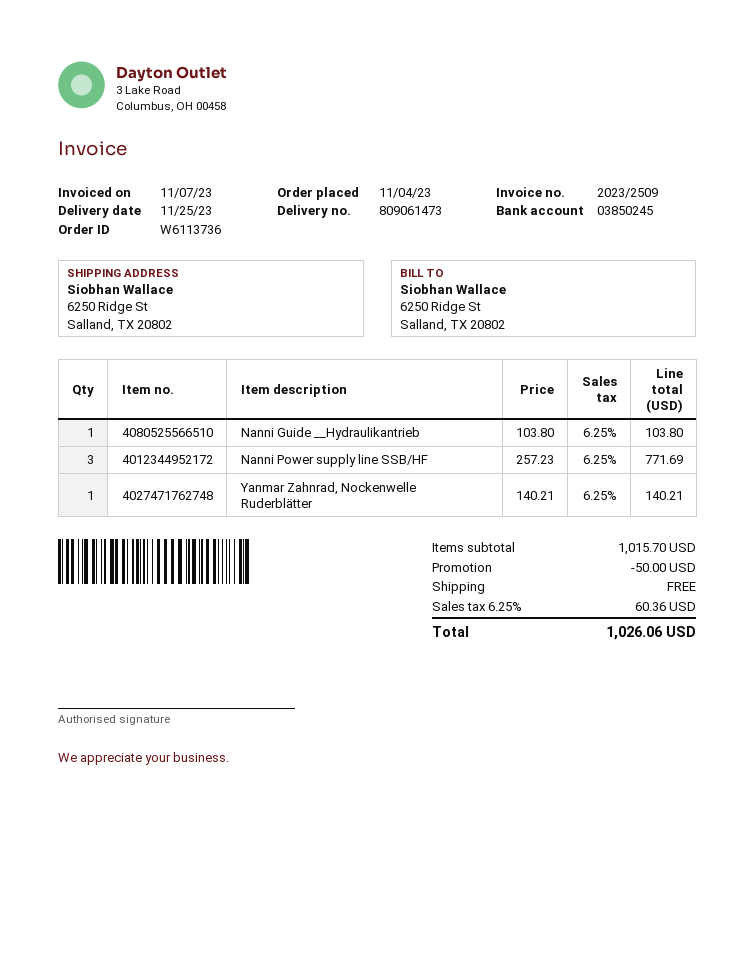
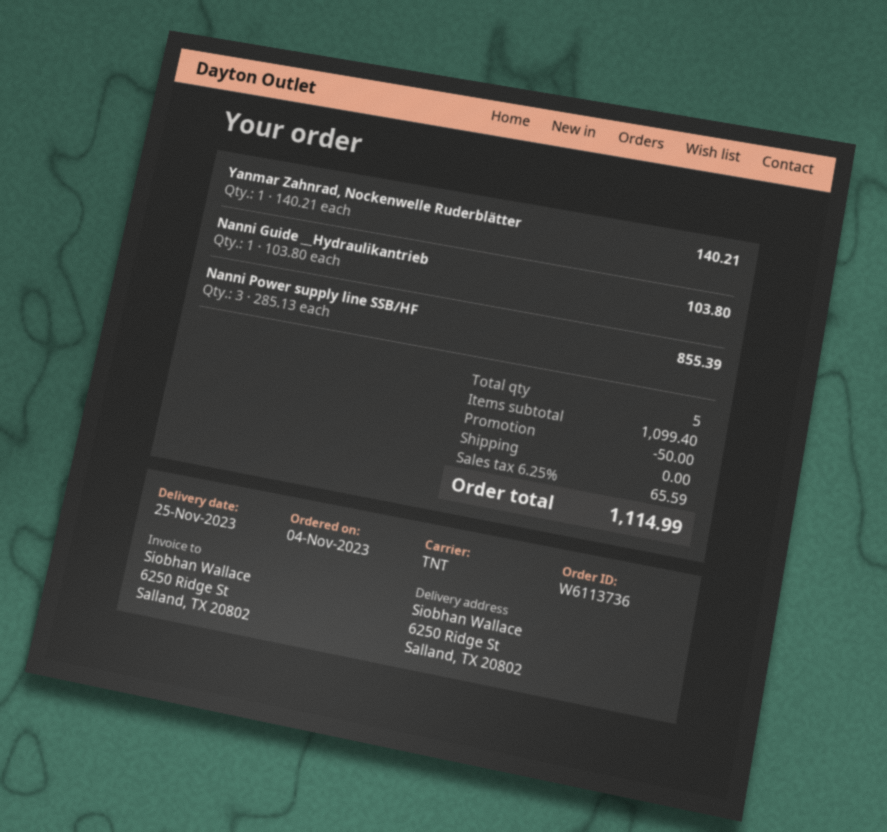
Nanni Power supply line SSB/HF: 3 x 257.23 = 771.69 -> 3 x 285.13 = 855.39
subtotal: 1015.70 -> 1099.40
tax: 6.25% = 60.36 -> 6.25% = 65.59
total: 1026.06 -> 1114.99

